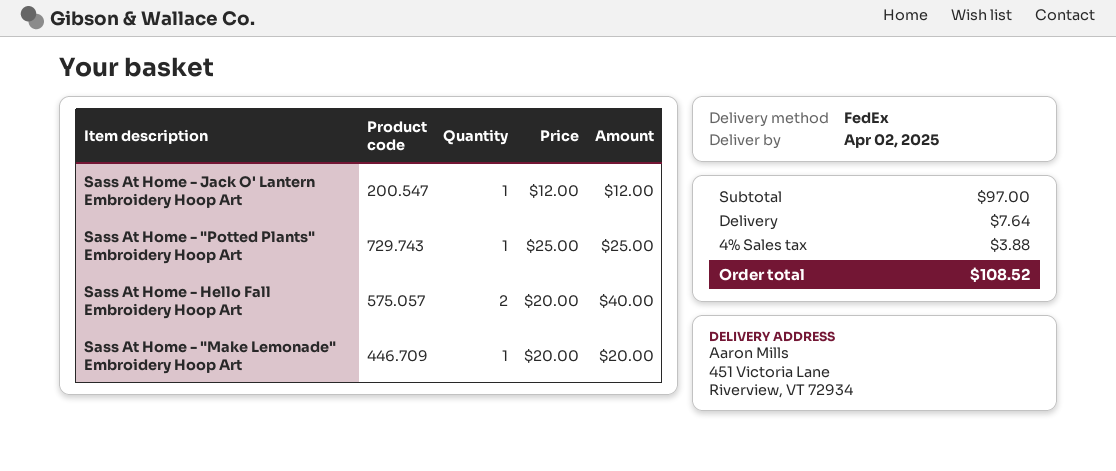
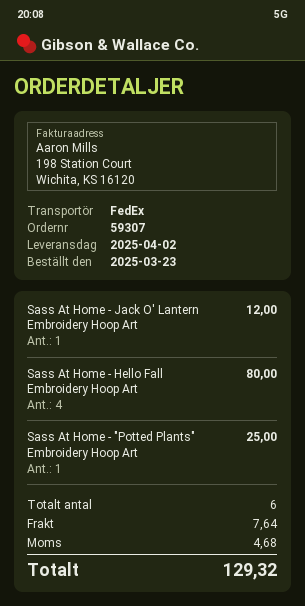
Sass At Home - Hello Fall Embroidery Hoop Art: 2 for 40.00 -> 4 for 80.00
Sass At Home - "Make Lemonade" Embroidery Hoop Art: 1 for 20.00 -> none
tax: 3.88 -> 4.68
total: 108.52 -> 129.32

